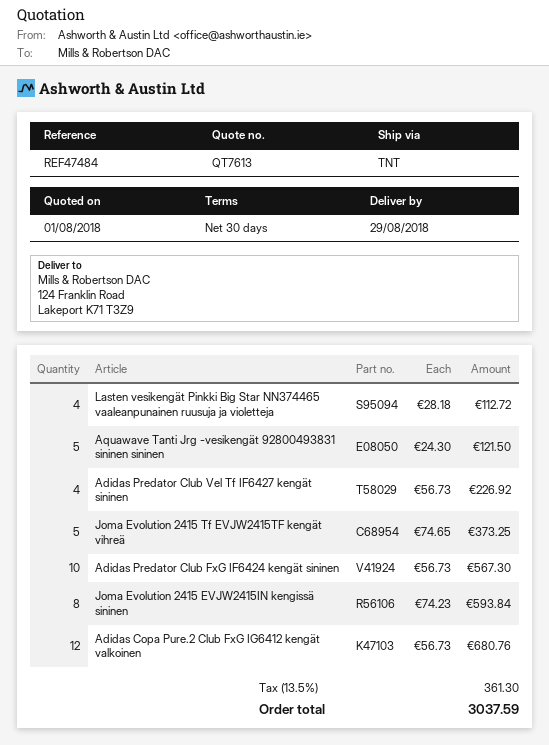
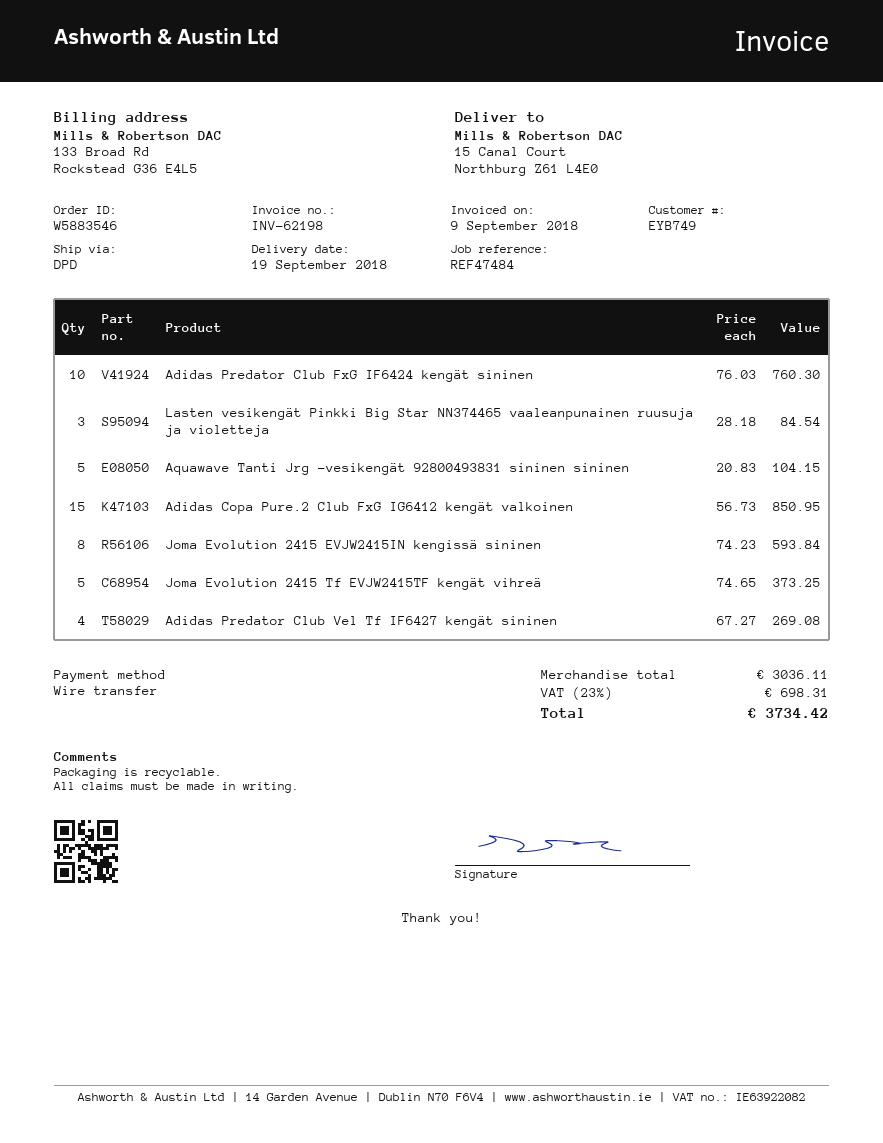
delivery date: 2018-08-29 -> 2018-09-19
shipping method: TNT -> DPD
ship to: 124 Franklin Road, Lakeport K71 T3Z9 -> 15 Canal Court, Northburg Z61 L4E0
Lasten vesikengät Pinkki Big Star NN374465 vaaleanpunainen ruusuja ja violetteja: 4 x 28.18 = 112.72 -> 3 x 28.18 = 84.54
Aquawave Tanti Jrg -vesikengät 92800493831 sininen sininen: 5 x 24.30 = 121.50 -> 5 x 20.83 = 104.15
Adidas Predator Club Vel Tf IF6427 kengät sininen: 4 x 56.73 = 226.92 -> 4 x 67.27 = 269.08
Adidas Predator Club FxG IF6424 kengät sininen: 10 x 56.73 = 567.30 -> 10 x 76.03 = 760.30
Adidas Copa Pure.2 Club FxG IG6412 kengät valkoinen: 12 x 56.73 = 680.76 -> 15 x 56.73 = 850.95
tax: 13.5% = 361.30 -> 23% = 698.31
total: 3037.59 -> 3734.42

